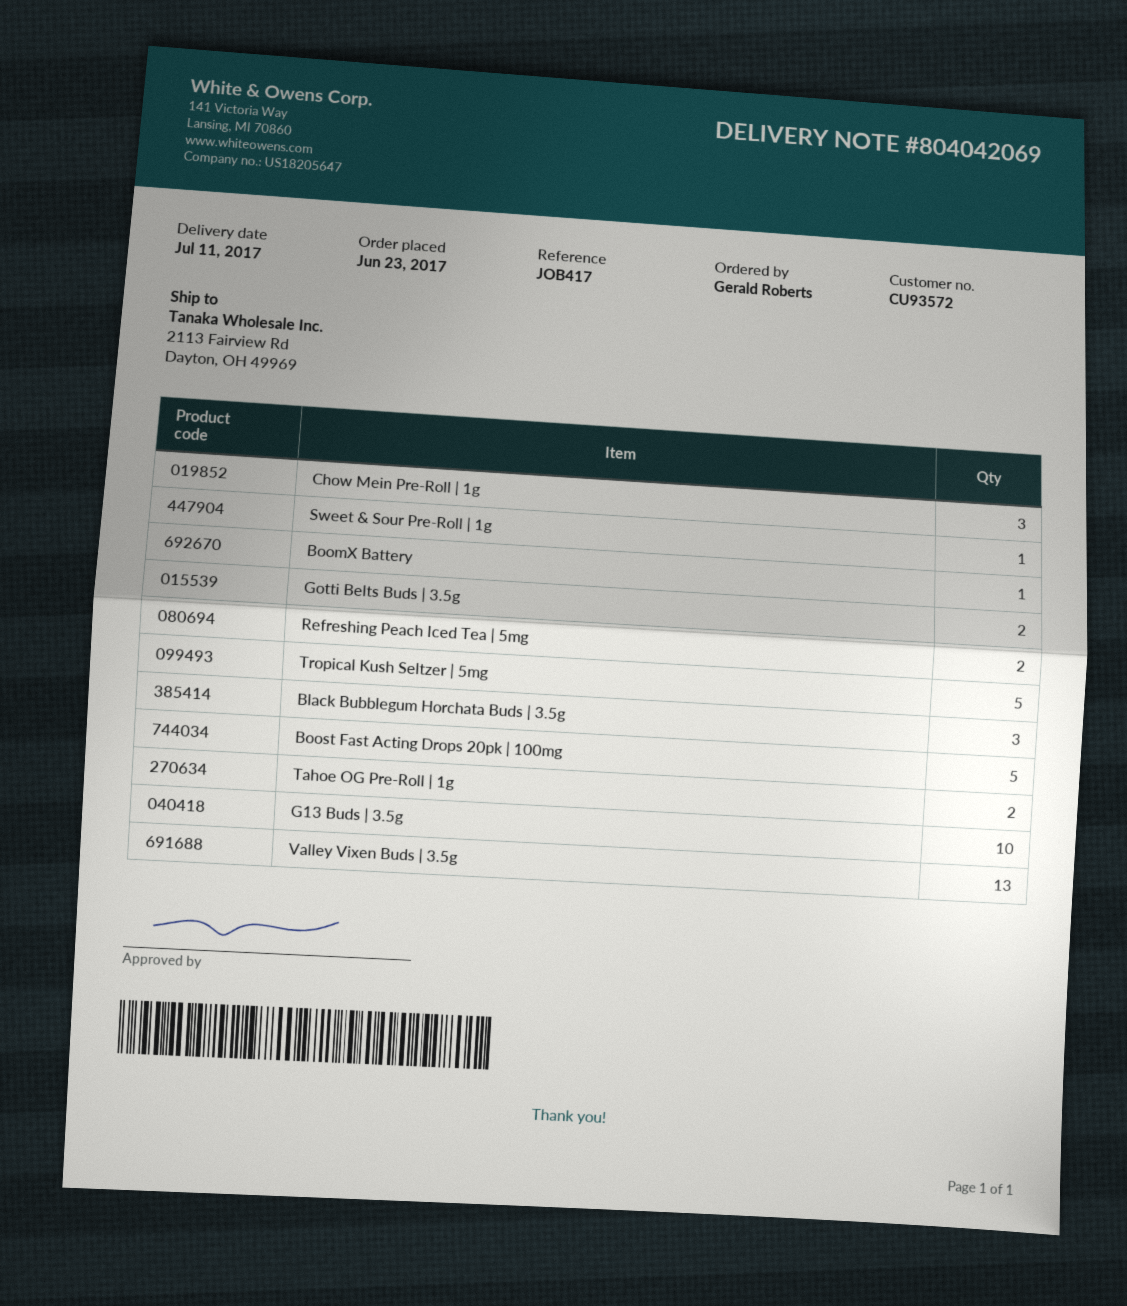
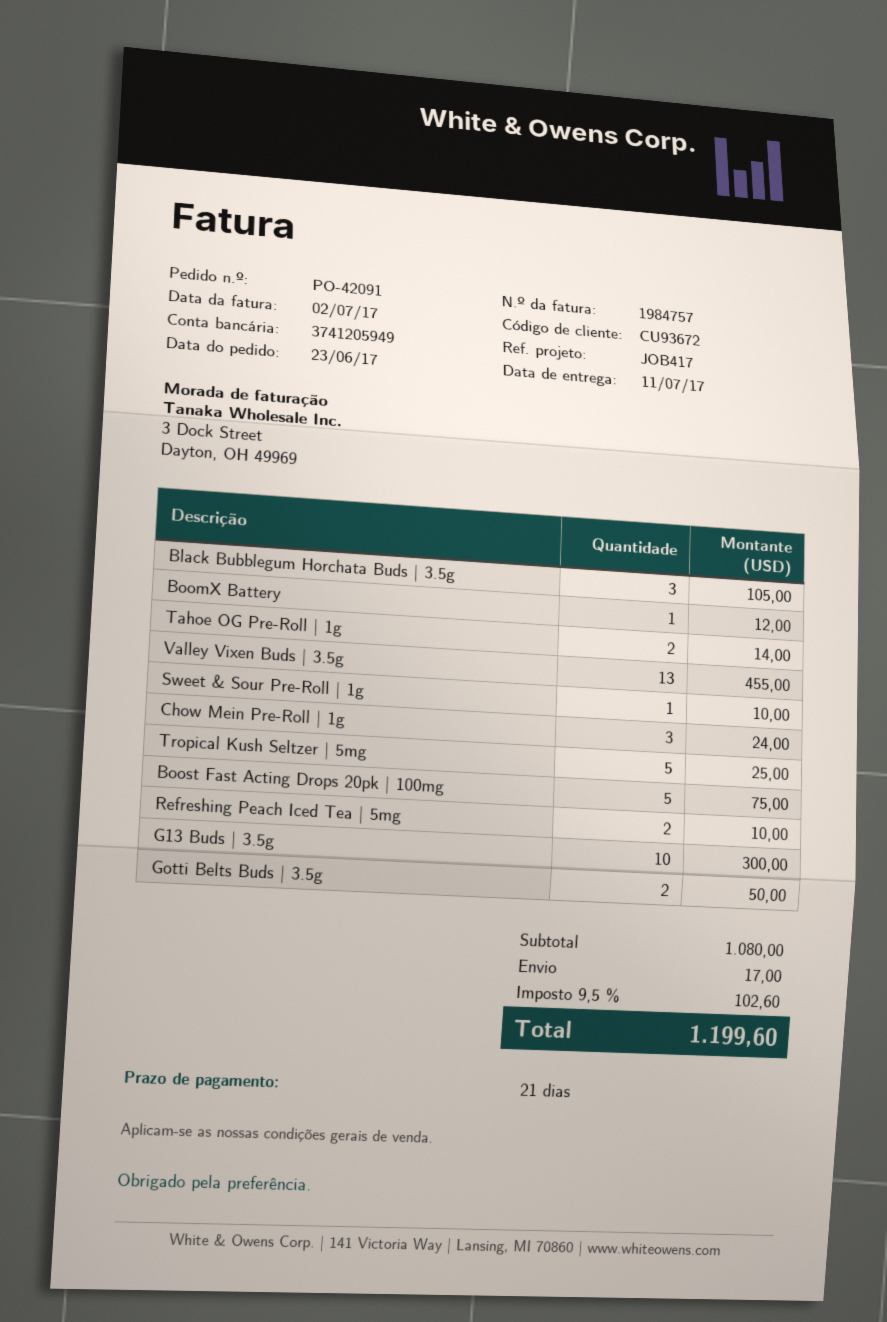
customer number: CU93572 -> CU93672

